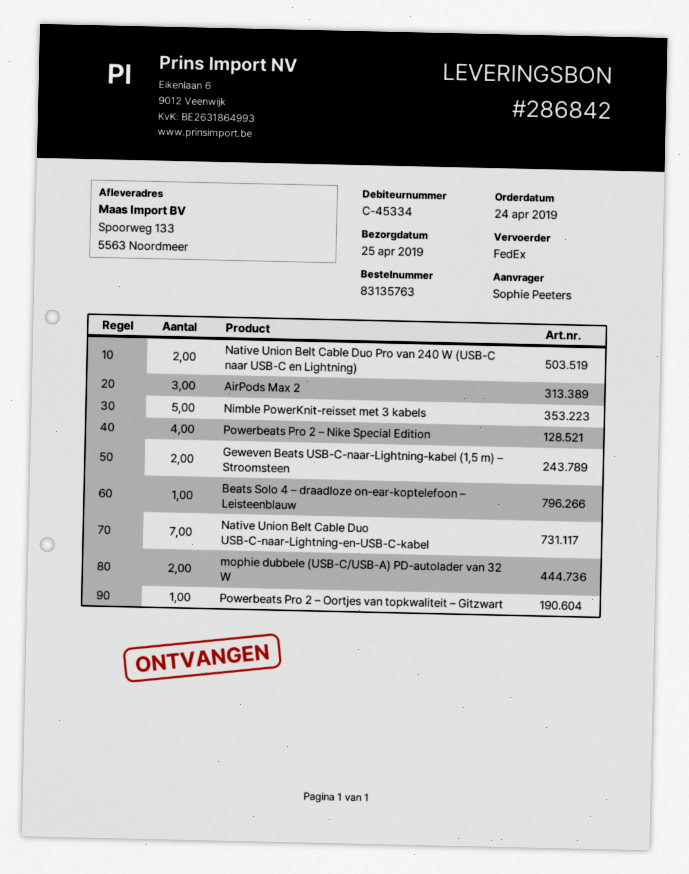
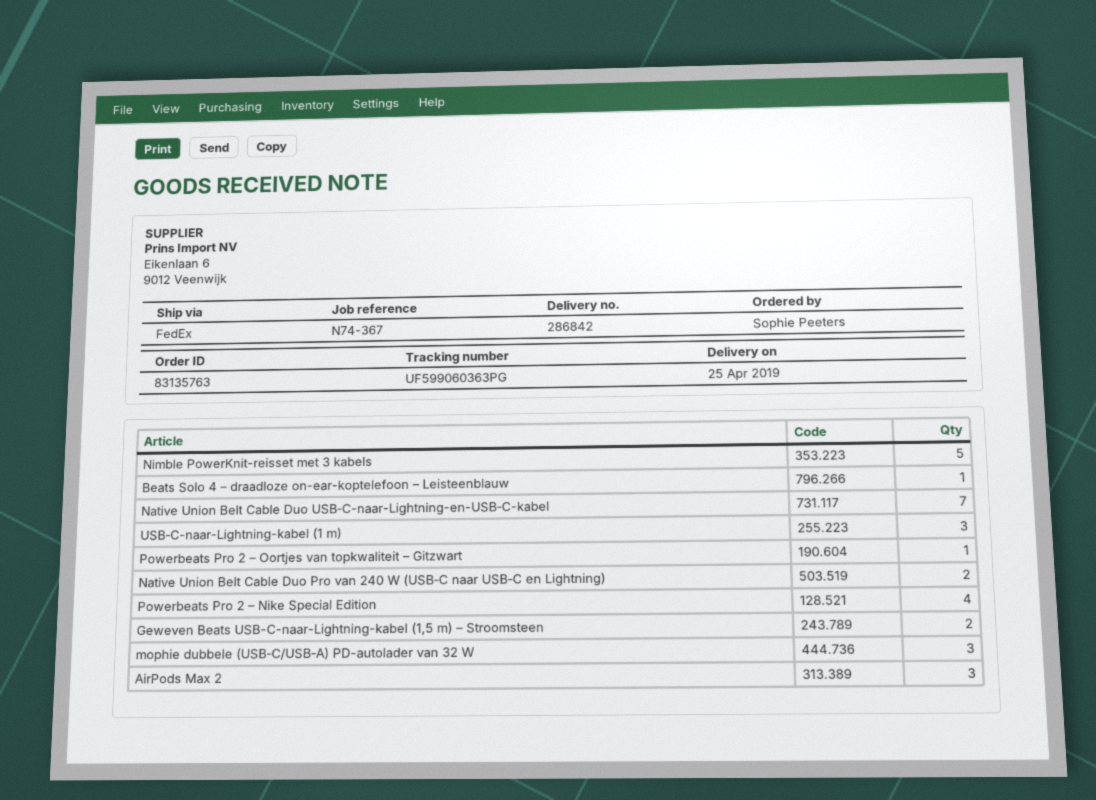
mophie dubbele (USB‑C/USB‑A) PD-autolader van 32 W: 2 -> 3
USB‑C-naar-Lightning-kabel (1 m): none -> 3

